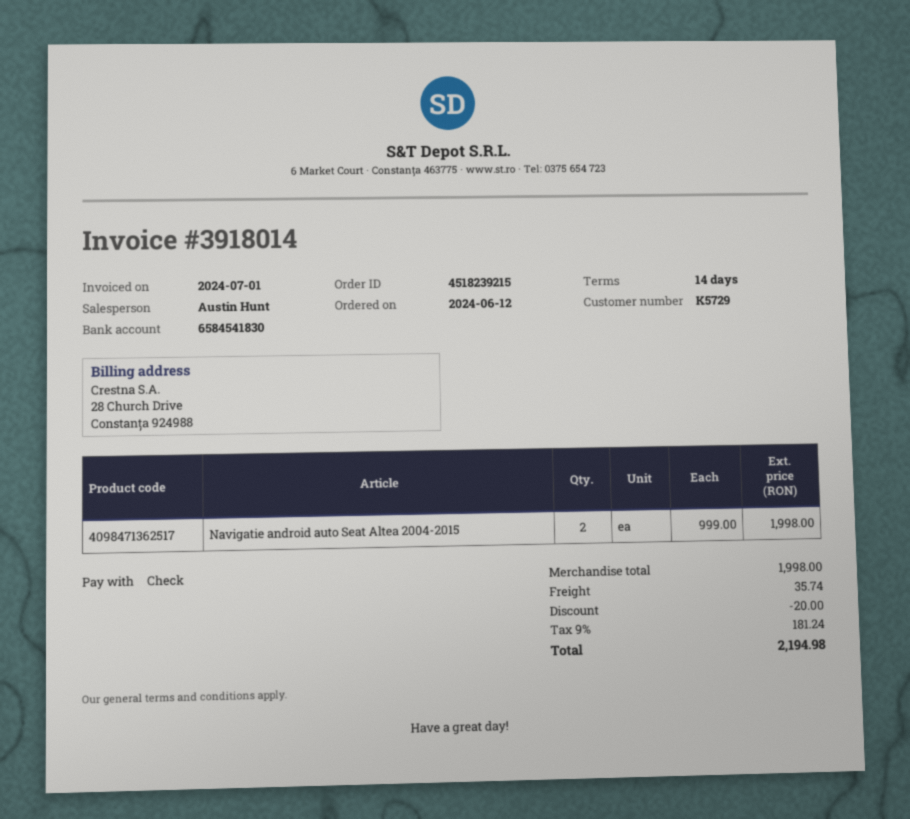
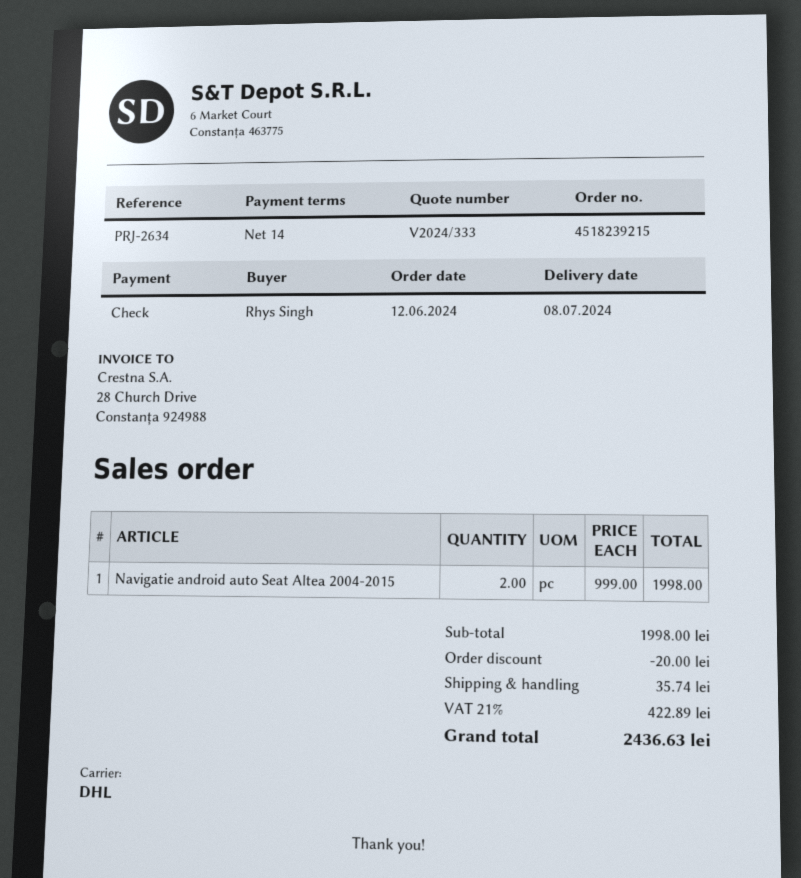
tax: 9% = 181.24 -> 21% = 422.89
total: 2194.98 -> 2436.63

